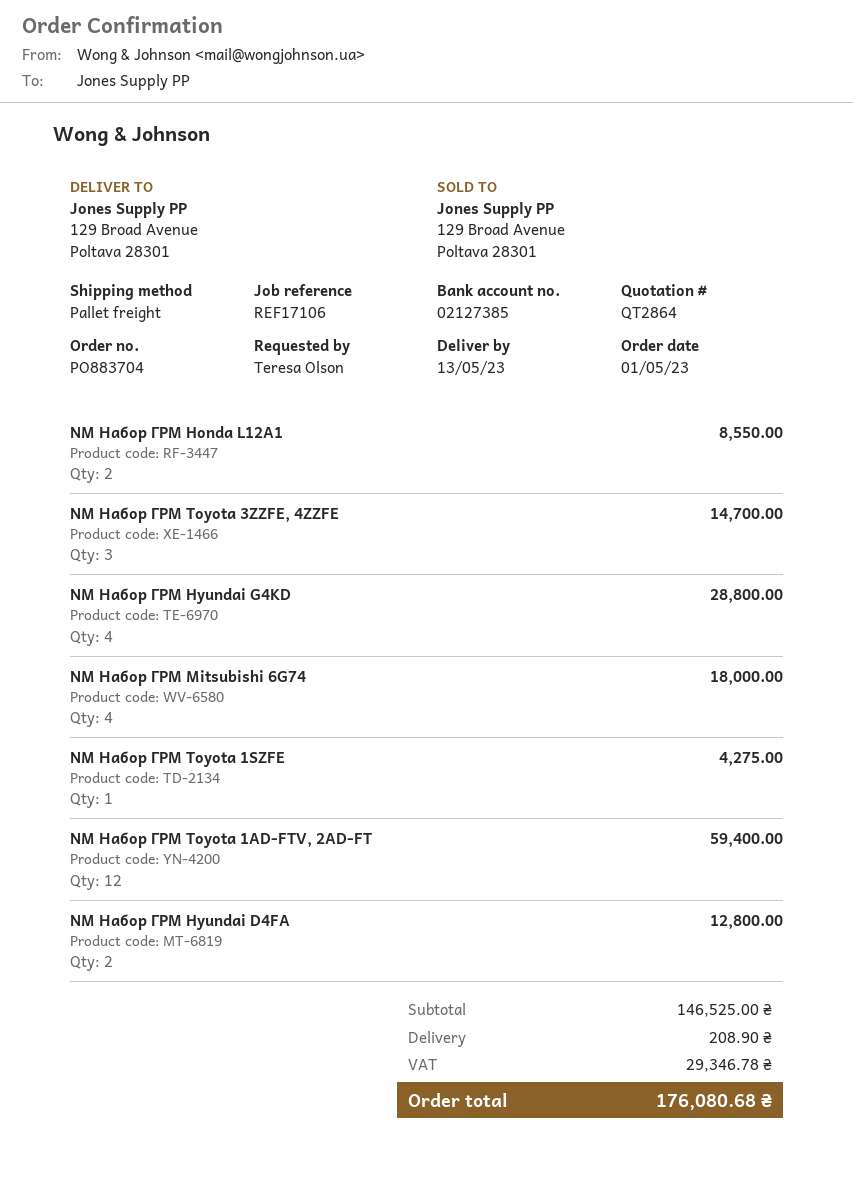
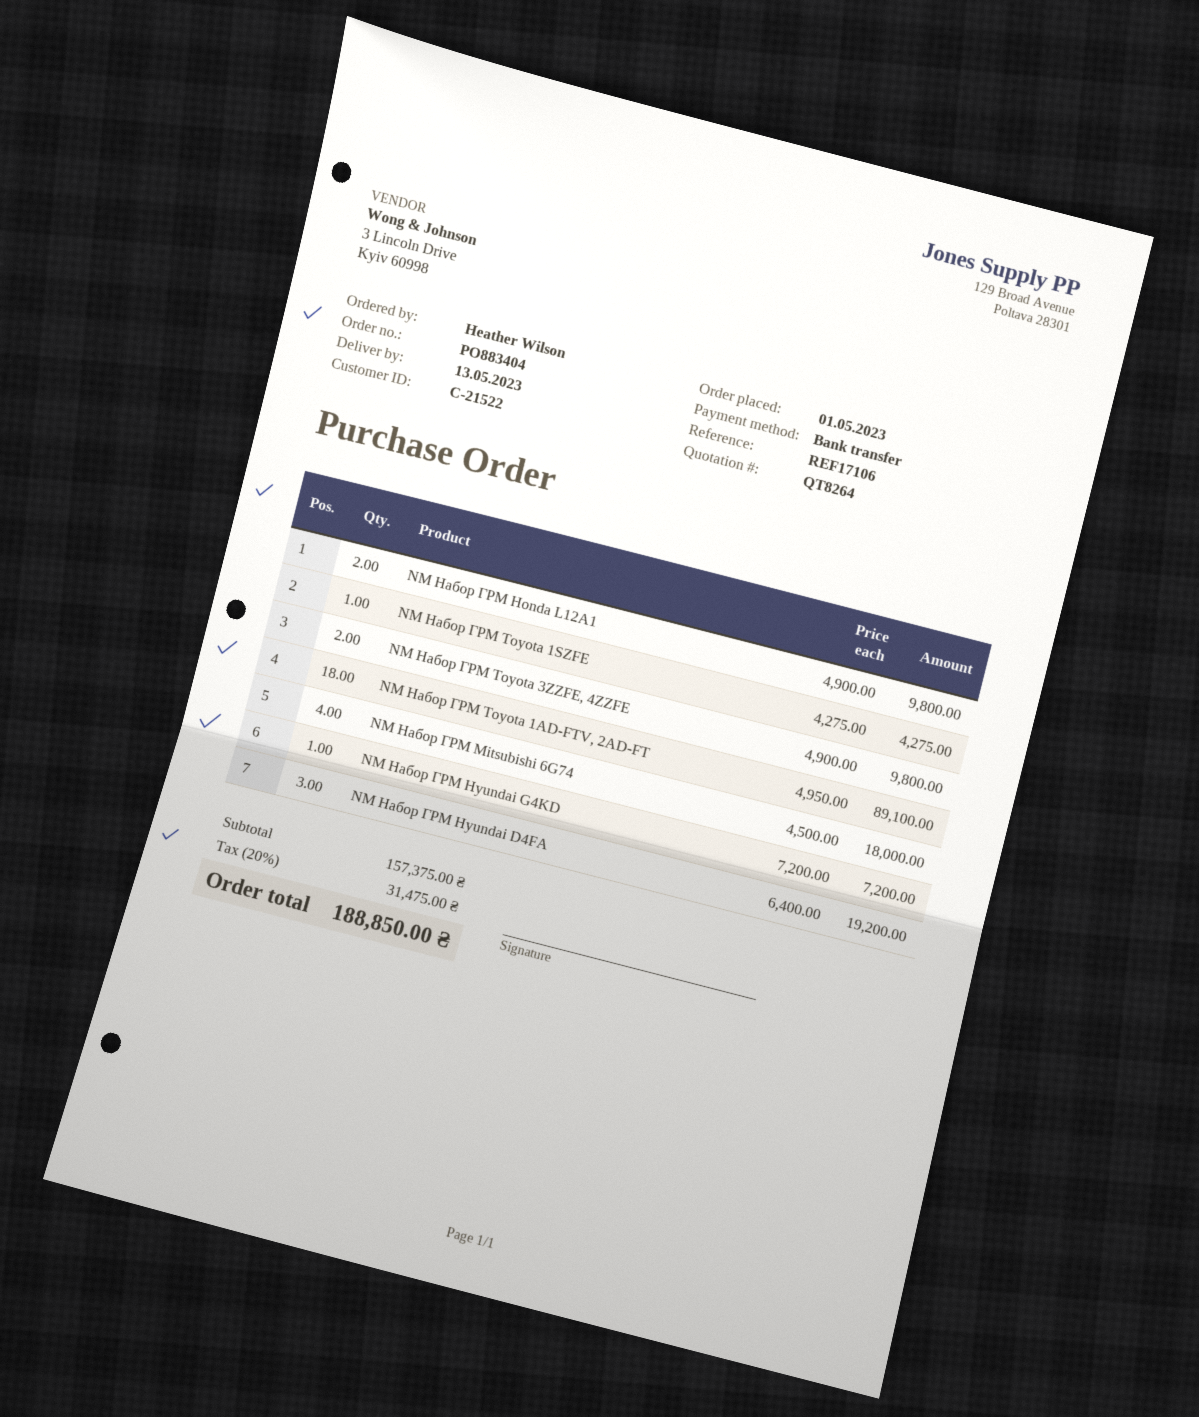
quote number: QT2864 -> QT8264
order number: PO883704 -> PO883404
ordered by: Teresa Olson -> Heather Wilson
NM Набор ГРМ Honda L12A1: 2 for 8550.00 -> 2 for 9800.00
NM Набор ГРМ Toyota 3ZZFE, 4ZZFE: 3 for 14700.00 -> 2 for 9800.00
NM Набор ГРМ Hyundai G4KD: 4 for 28800.00 -> 1 for 7200.00
NM Набор ГРМ Toyota 1AD-FTV, 2AD-FT: 12 for 59400.00 -> 18 for 89100.00
NM Набор ГРМ Hyundai D4FA: 2 for 12800.00 -> 3 for 19200.00
subtotal: 146525.00 -> 157375.00
shipping: 208.90 -> none
tax: 29346.78 -> 31475.00
total: 176080.68 -> 188850.00

